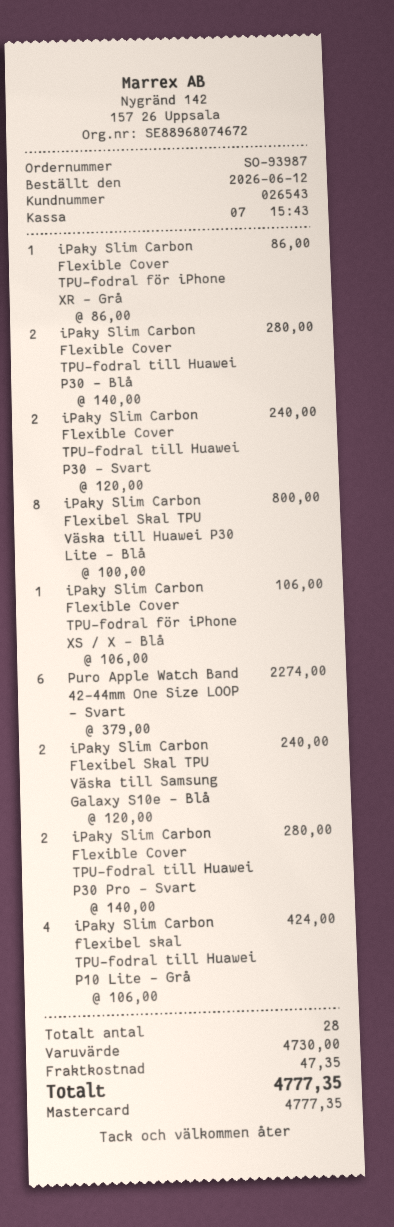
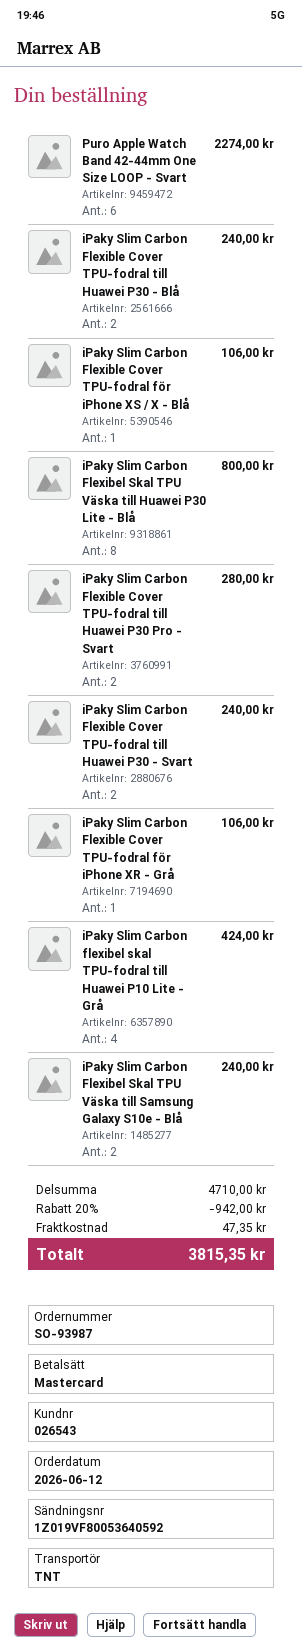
iPaky Slim Carbon Flexible Cover TPU-fodral för iPhone XR - Grå: 1 for 86.00 -> 1 for 106.00
iPaky Slim Carbon Flexible Cover TPU-fodral till Huawei P30 - Blå: 2 for 280.00 -> 2 for 240.00
subtotal: 4730.00 -> 4710.00
discount: none -> 20% = 942.00
total: 4777.35 -> 3815.35

